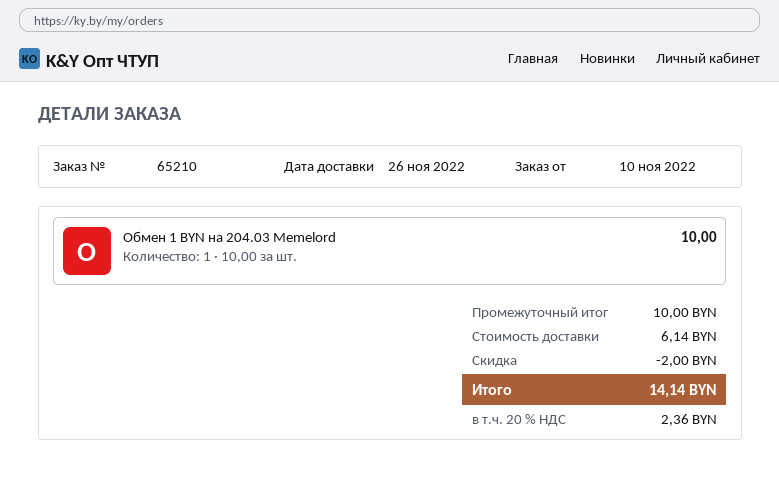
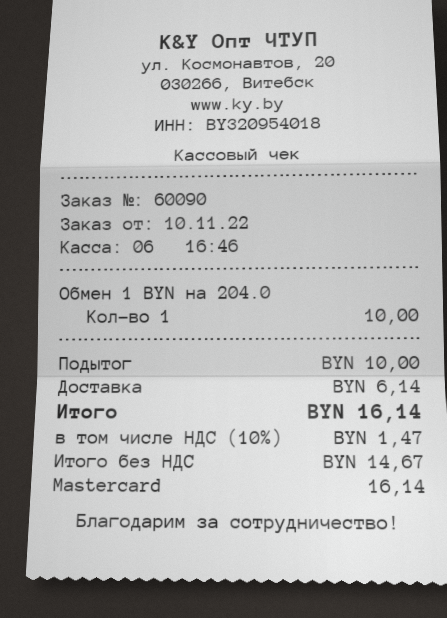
order number: 65210 -> 60090
discount: 2.00 -> none
tax: 20% = 2.36 -> 10% = 1.47
total: 14.14 -> 16.14

